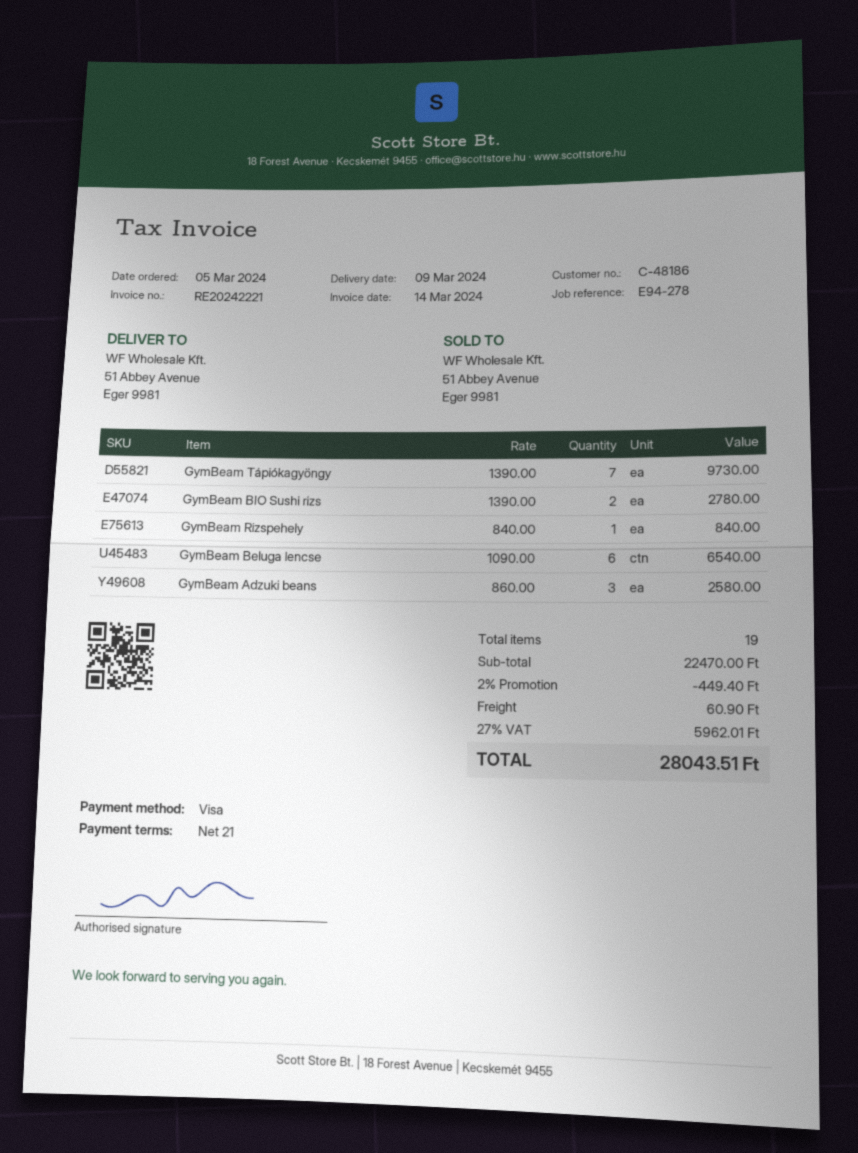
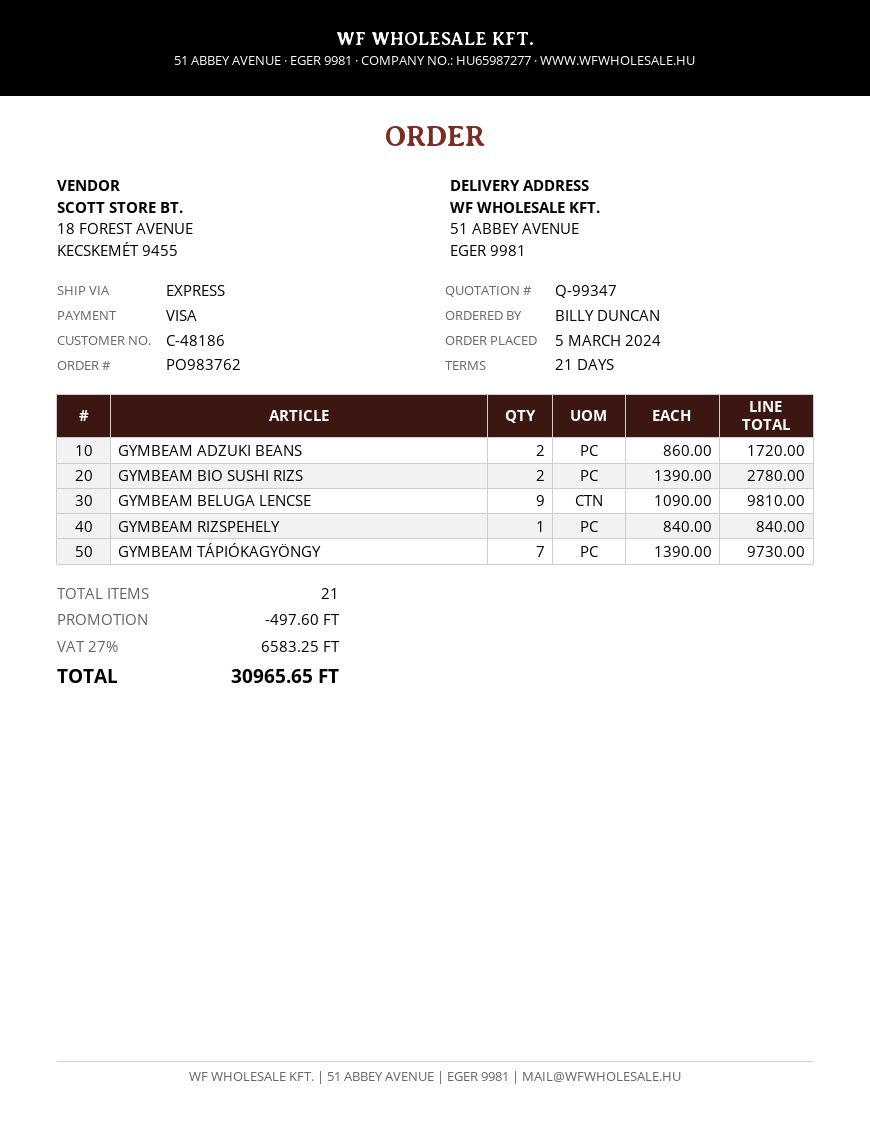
GymBeam Beluga lencse: 6 x 1090.00 = 6540.00 -> 9 x 1090.00 = 9810.00
GymBeam Adzuki beans: 3 x 860.00 = 2580.00 -> 2 x 860.00 = 1720.00
total quantity: 19 -> 21
discount: 449.40 -> 497.60
shipping: 60.90 -> none
tax: 27% = 5962.01 -> 27% = 6583.25
total: 28043.51 -> 30965.65

